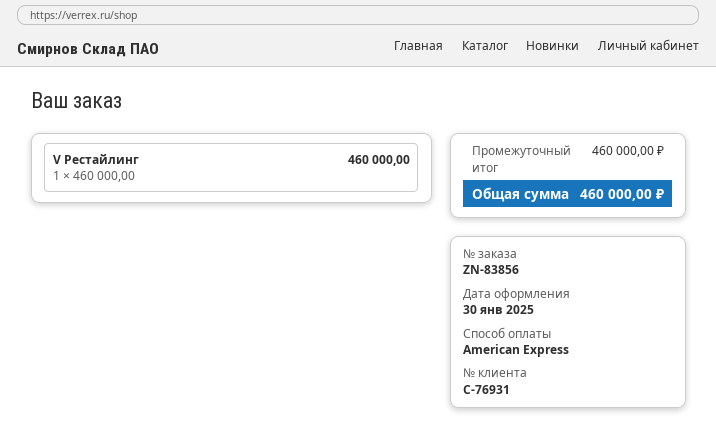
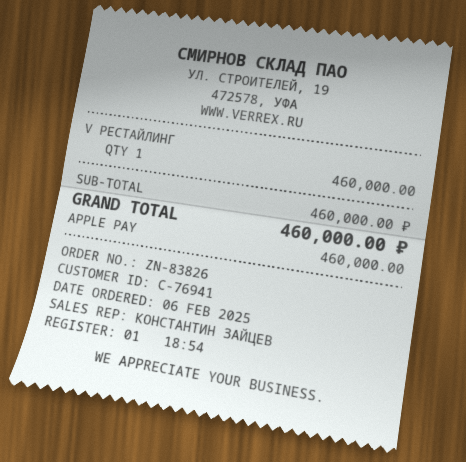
order number: ZN-83856 -> ZN-83826
order date: 2025-01-30 -> 2025-02-06
customer number: C-76931 -> C-76941
payment method: American Express -> Apple Pay

